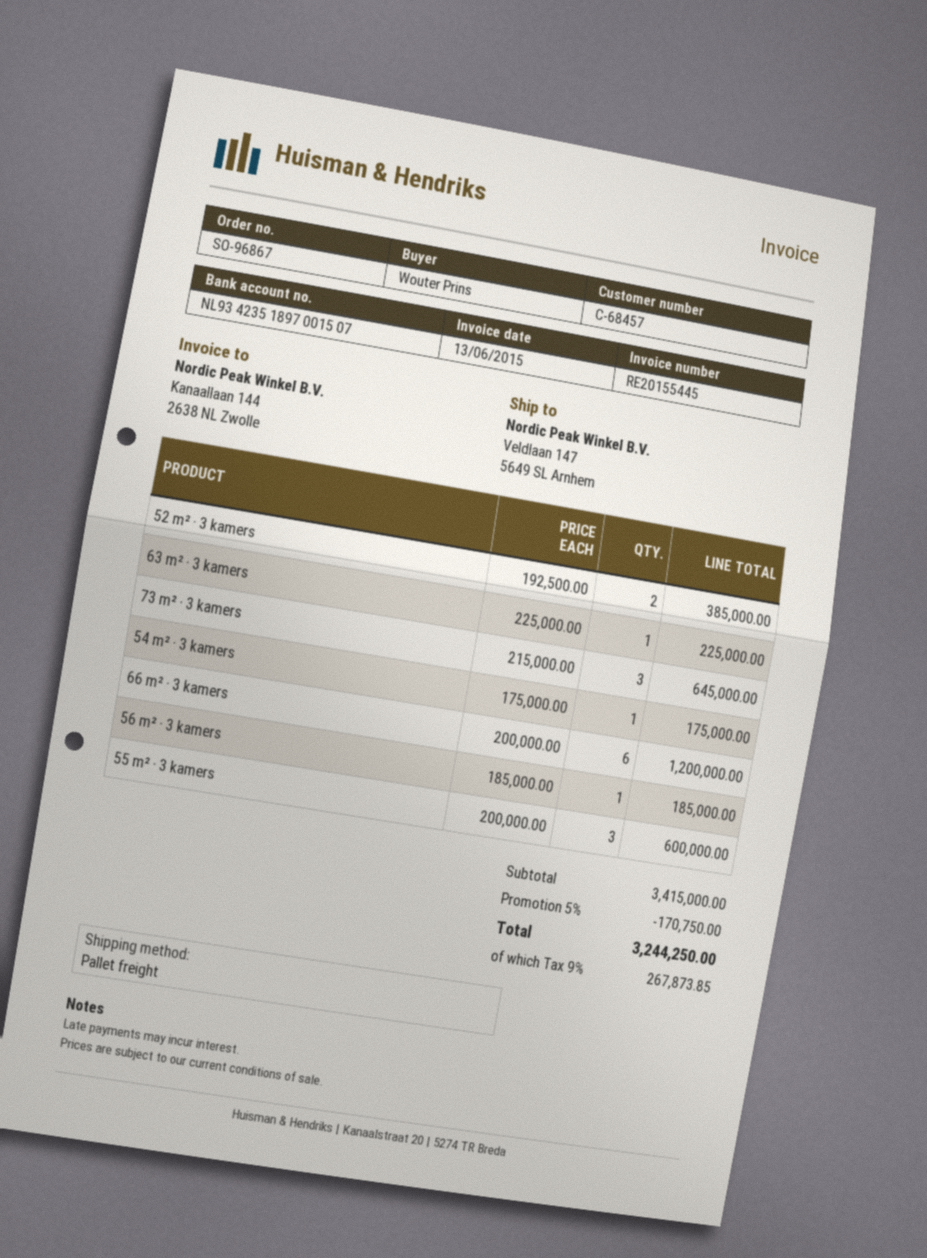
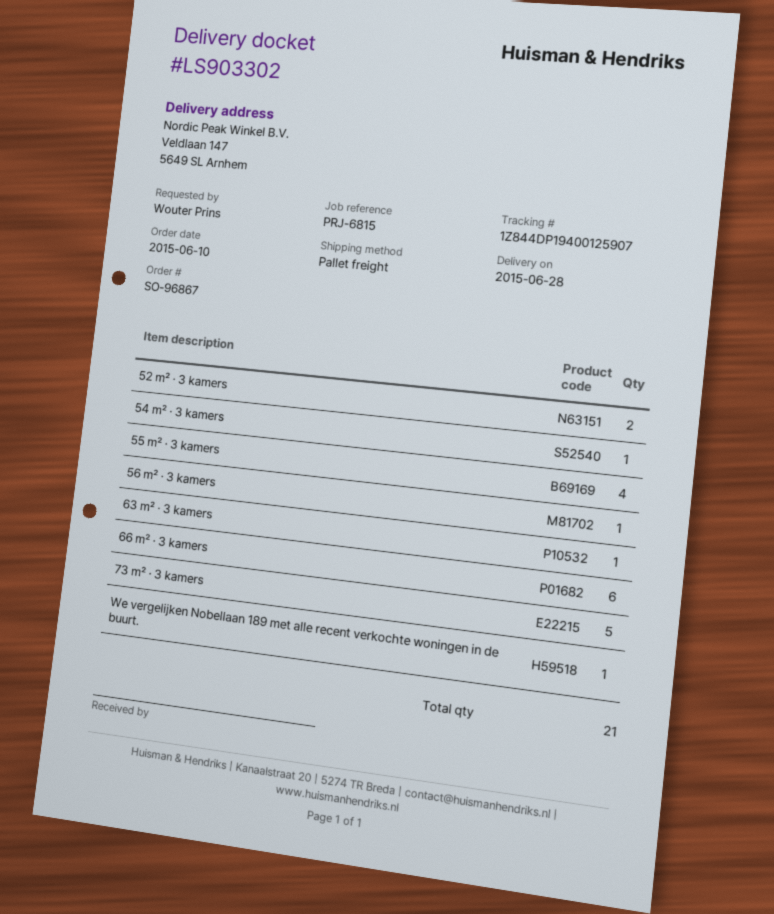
73 m² · 3 kamers: 3 -> 5
55 m² · 3 kamers: 3 -> 4
We vergelijken Nobellaan 189 met alle recent verkochte woningen in de buurt.: none -> 1

